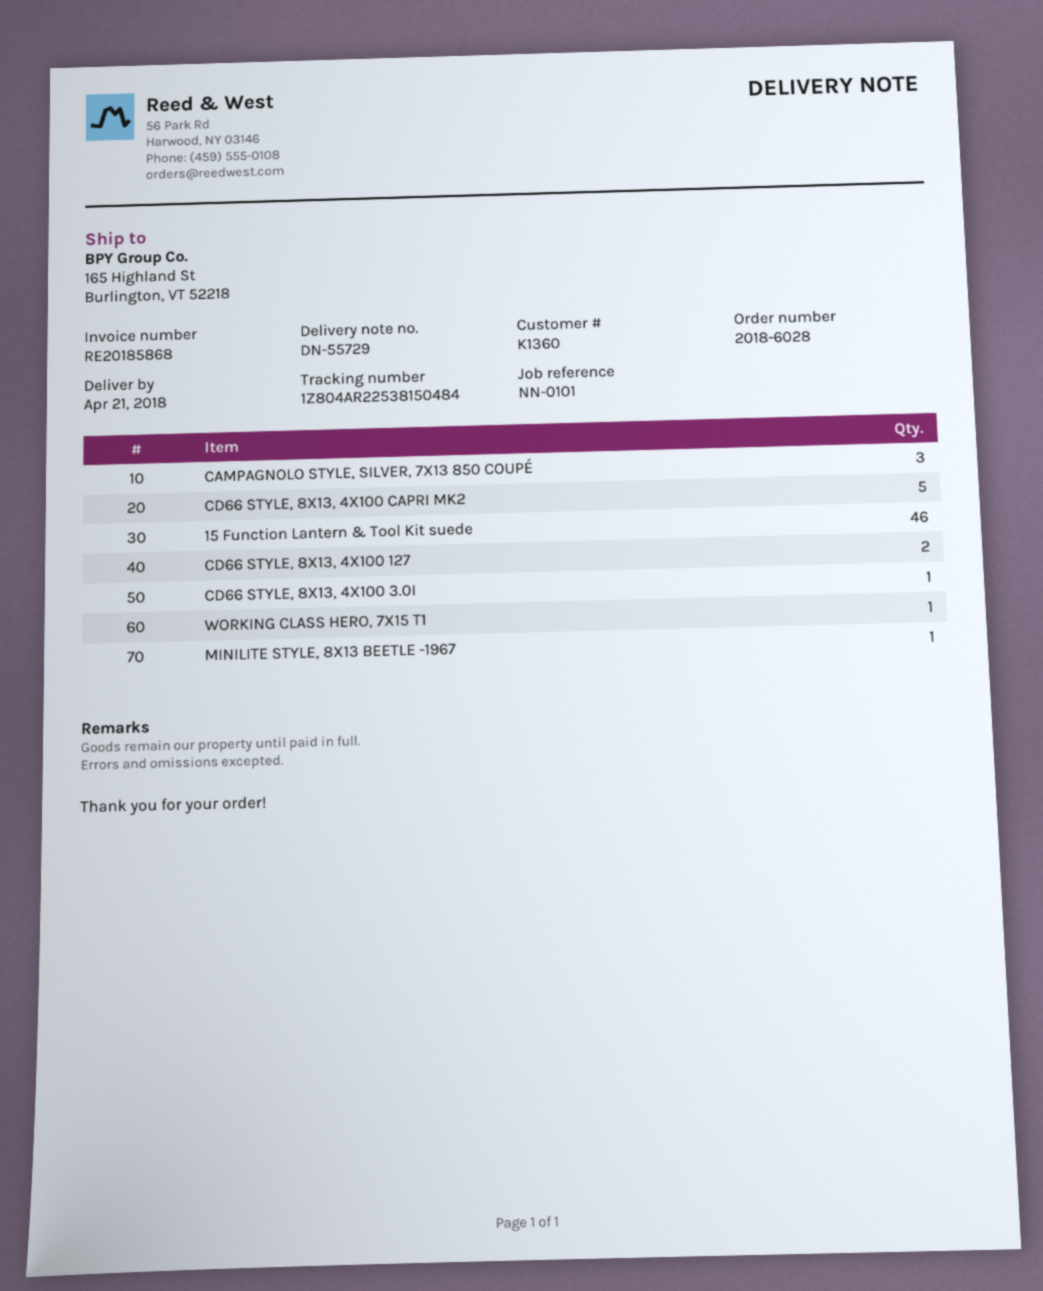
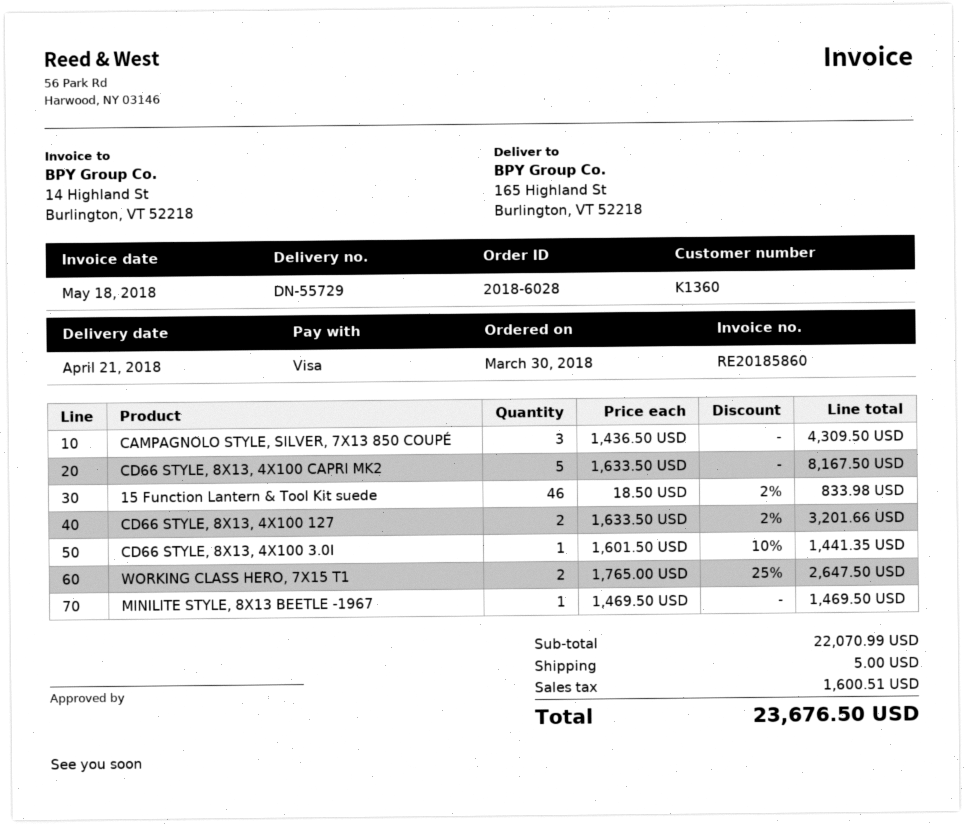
invoice number: RE20185868 -> RE20185860
WORKING CLASS HERO, 7X15 T1: 1 -> 2

